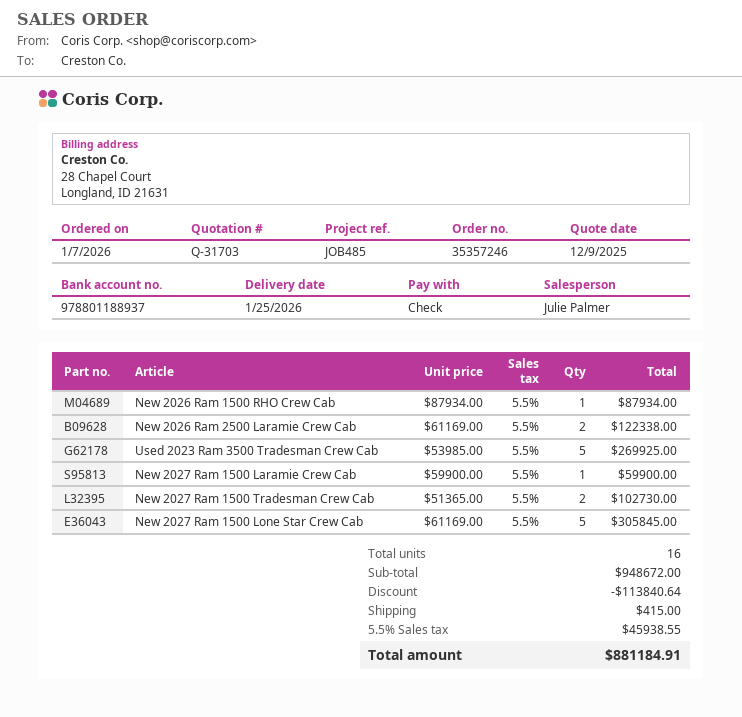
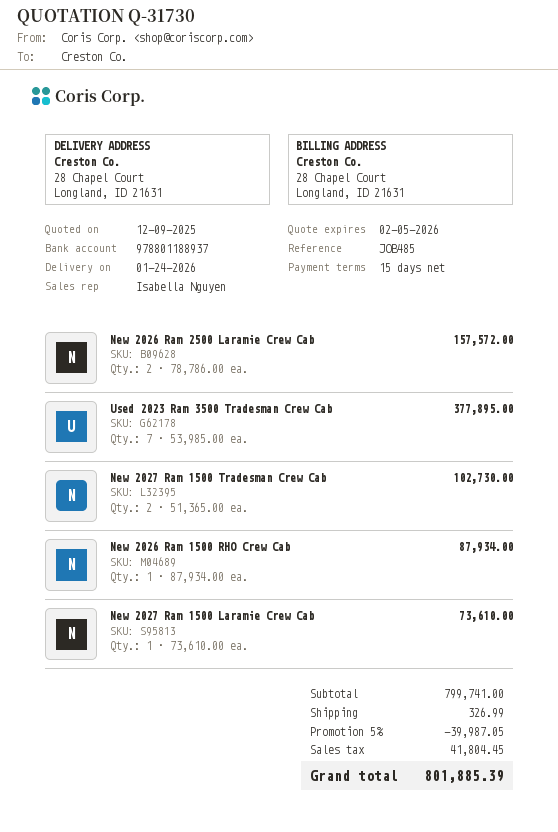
quote number: Q-31703 -> Q-31730
delivery date: 2026-01-25 -> 2026-01-24
sales rep: Julie Palmer -> Isabella Nguyen
New 2026 Ram 2500 Laramie Crew Cab: 2 x 61169.00 = 122338.00 -> 2 x 78786.00 = 157572.00
Used 2023 Ram 3500 Tradesman Crew Cab: 5 x 53985.00 = 269925.00 -> 7 x 53985.00 = 377895.00
New 2027 Ram 1500 Laramie Crew Cab: 1 x 59900.00 = 59900.00 -> 1 x 73610.00 = 73610.00
New 2027 Ram 1500 Lone Star Crew Cab: 5 x 61169.00 = 305845.00 -> none
subtotal: 948672.00 -> 799741.00
discount: 113840.64 -> 39987.05
shipping: 415.00 -> 326.99
tax: 45938.55 -> 41804.45
total: 881184.91 -> 801885.39

